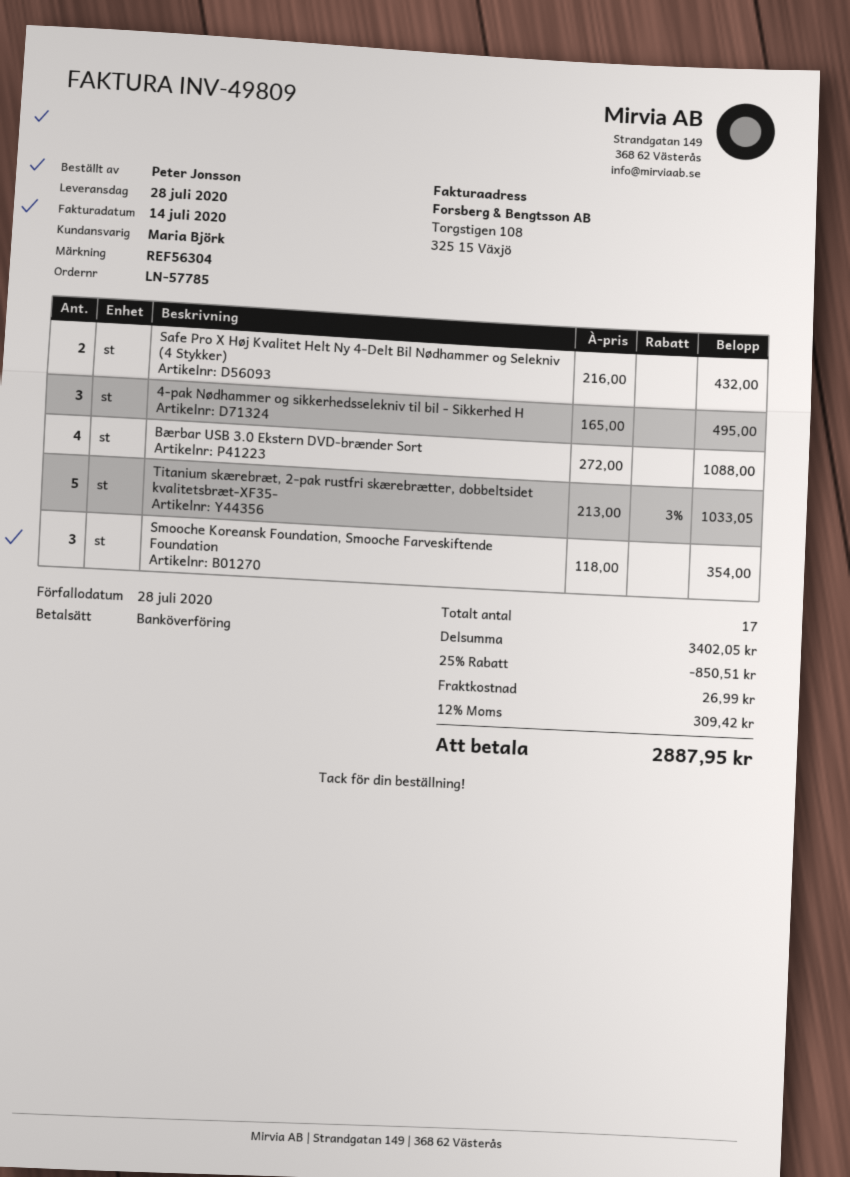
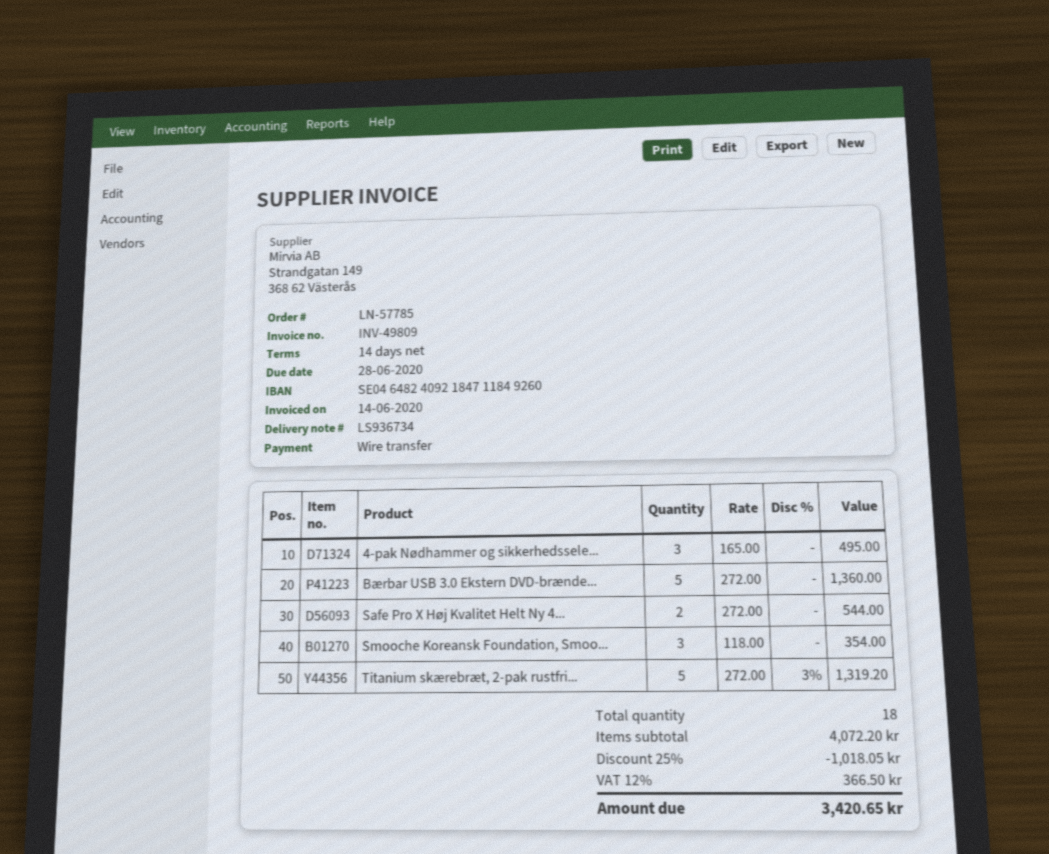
invoice date: 2020-07-14 -> 2020-06-14
due date: 2020-07-28 -> 2020-06-28
Safe Pro X Høj Kvalitet Helt Ny 4-Delt Bil Nødhammer og Selekniv (4 Stykker): 2 x 216.00 = 432.00 -> 2 x 272.00 = 544.00
Bærbar USB 3.0 Ekstern DVD-brænder Sort: 4 x 272.00 = 1088.00 -> 5 x 272.00 = 1360.00
Titanium skærebræt, 2-pak rustfri skærebrætter, dobbeltsidet kvalitetsbræt-XF35-: 5 x 213.00 - 3% = 1033.05 -> 5 x 272.00 - 3% = 1319.20
total quantity: 17 -> 18
subtotal: 3402.05 -> 4072.20
discount: 25% = 850.51 -> 25% = 1018.05
shipping: 26.99 -> none
tax: 12% = 309.42 -> 12% = 366.50
total: 2887.95 -> 3420.65

